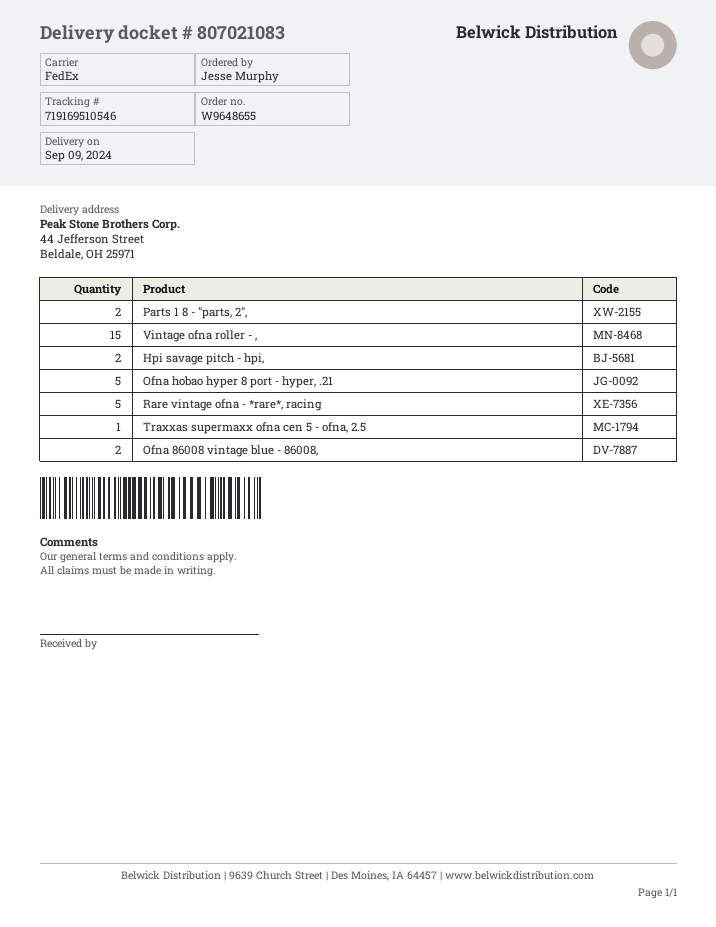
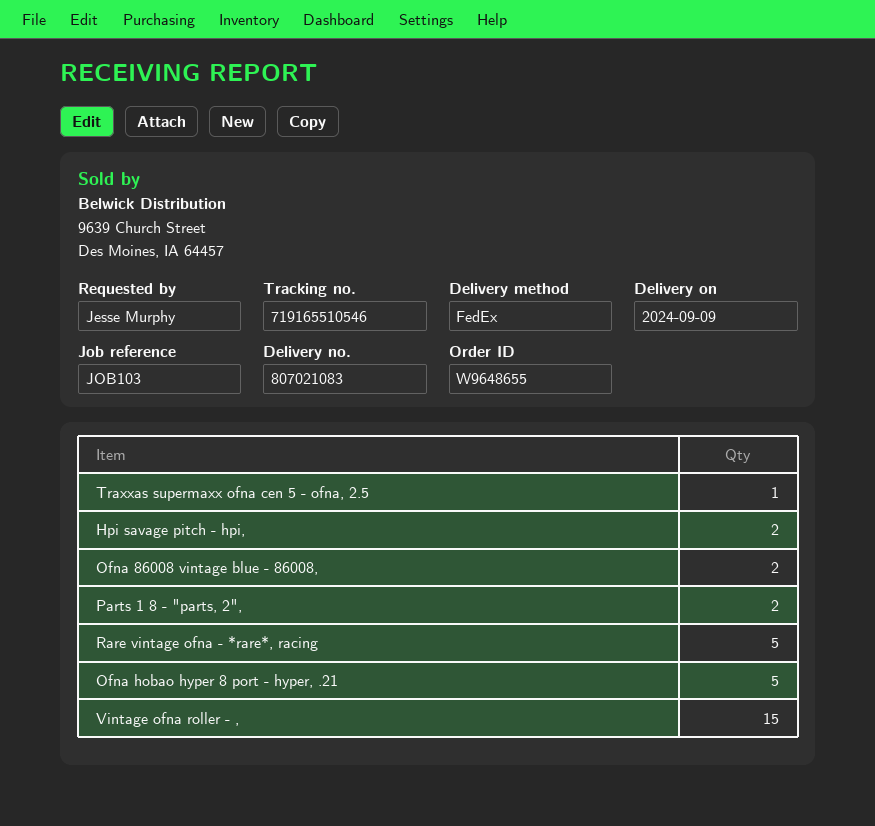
tracking number: 719169510546 -> 719165510546

